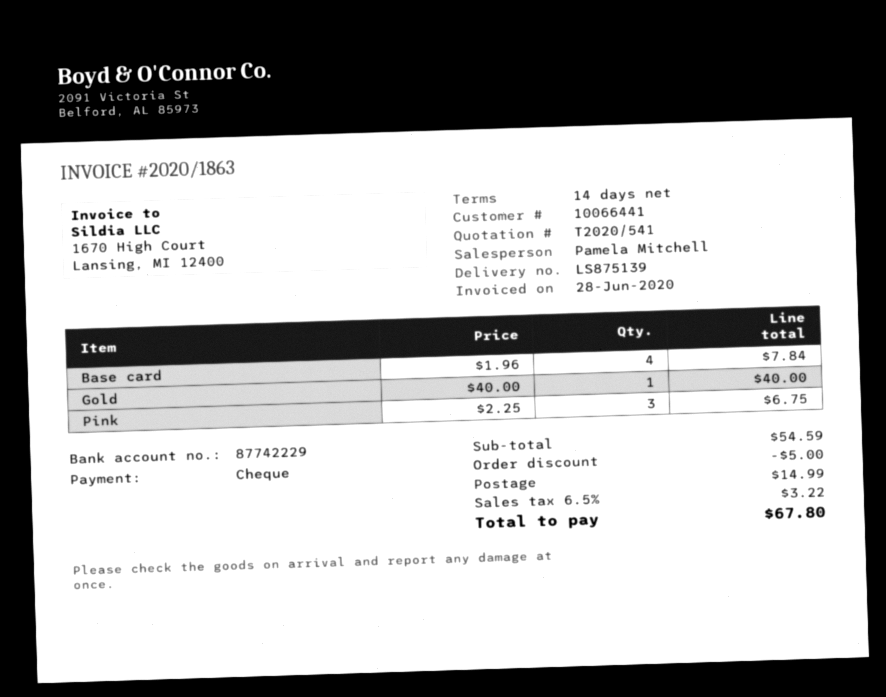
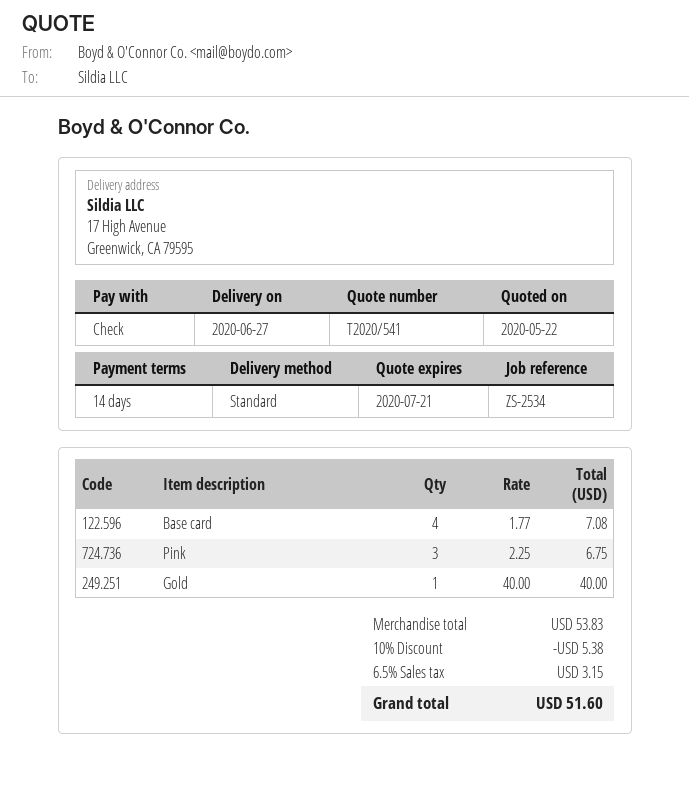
Base card: 4 x 1.96 = 7.84 -> 4 x 1.77 = 7.08
subtotal: 54.59 -> 53.83
discount: 5.00 -> 5.38
shipping: 14.99 -> none
tax: 6.5% = 3.22 -> 6.5% = 3.15
total: 67.80 -> 51.60

